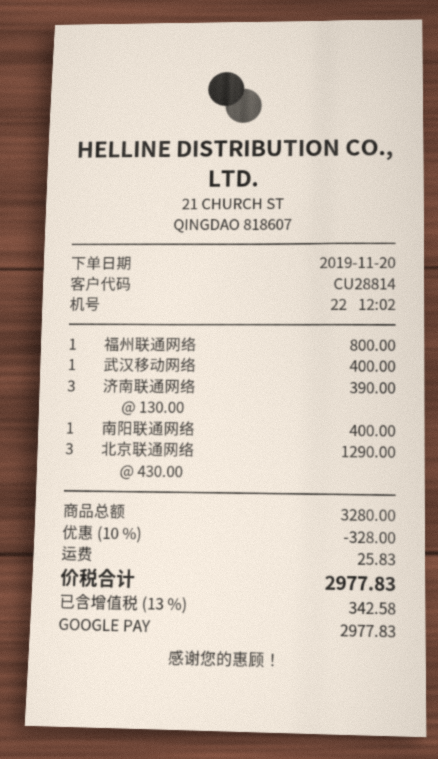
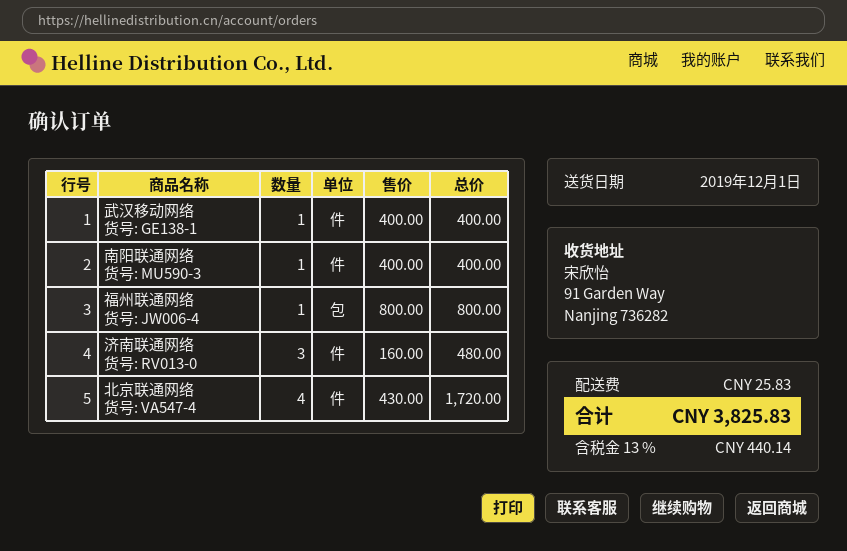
济南联通网络: 3 x 130.00 = 390.00 -> 3 x 160.00 = 480.00
北京联通网络: 3 x 430.00 = 1290.00 -> 4 x 430.00 = 1720.00
discount: 10% = 328.00 -> none
tax: 13% = 342.58 -> 13% = 440.14
total: 2977.83 -> 3825.83

